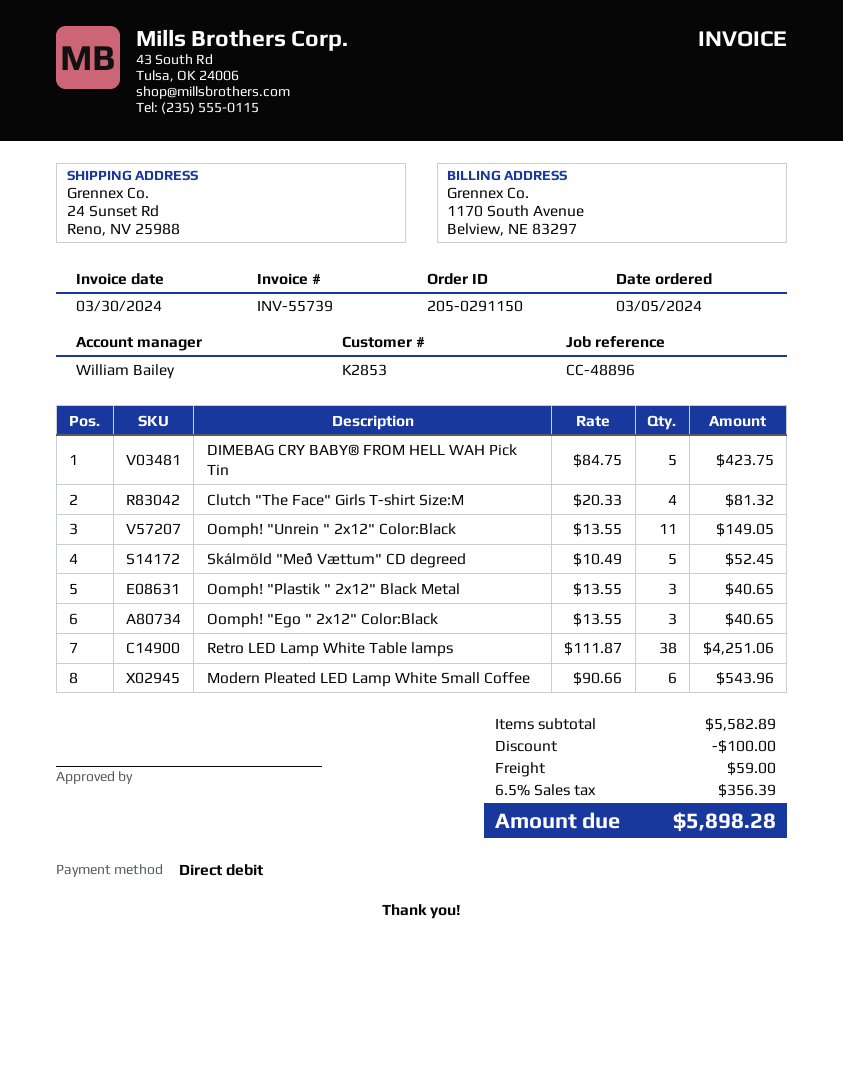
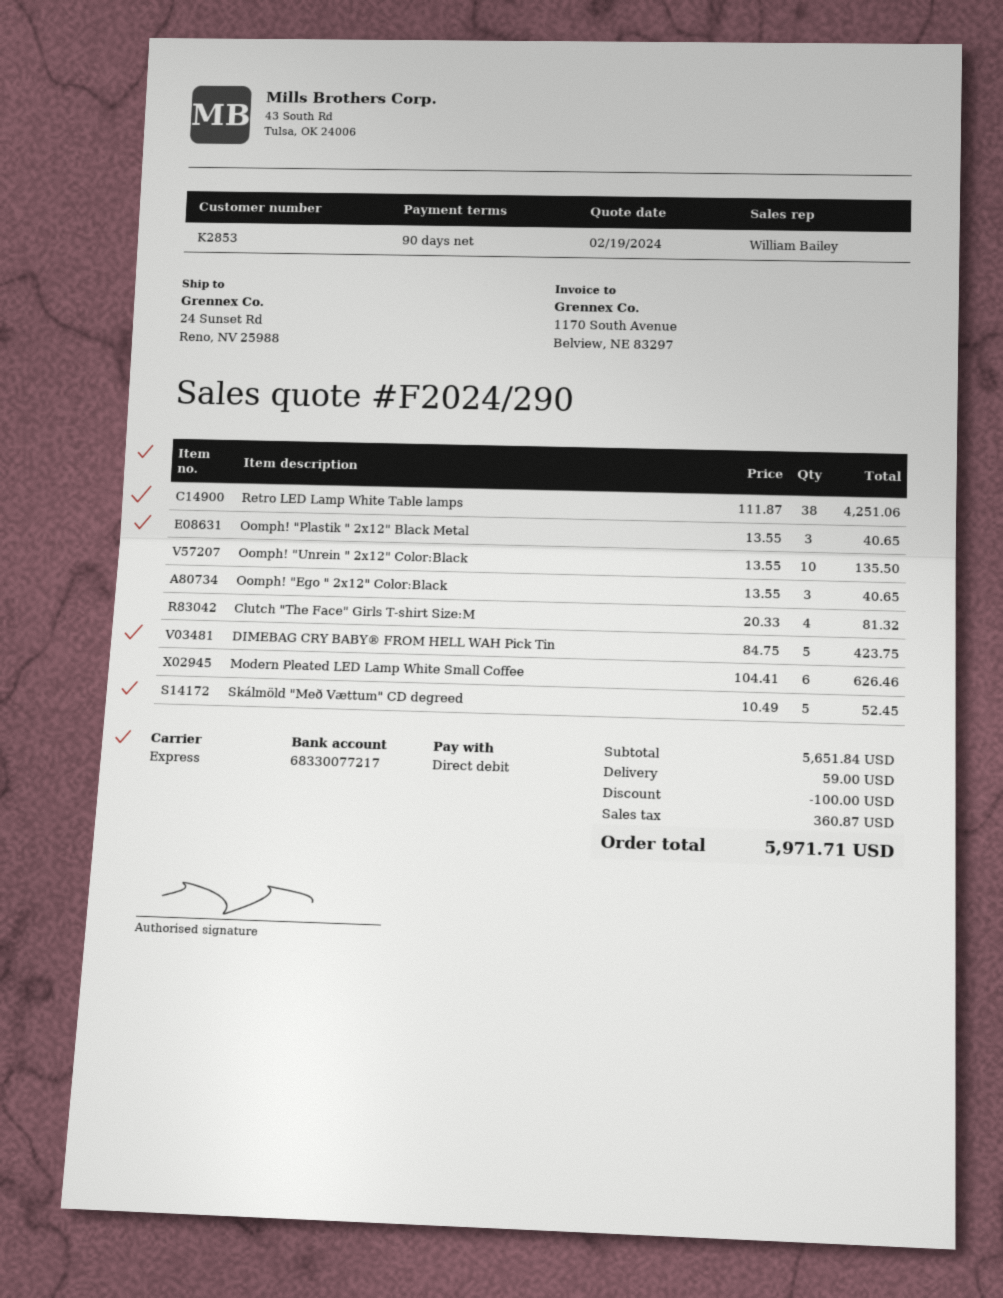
Oomph! "Unrein " 2x12" Color:Black: 11 x 13.55 = 149.05 -> 10 x 13.55 = 135.50
Modern Pleated LED Lamp White Small Coffee: 6 x 90.66 = 543.96 -> 6 x 104.41 = 626.46
subtotal: 5582.89 -> 5651.84
tax: 356.39 -> 360.87
total: 5898.28 -> 5971.71

